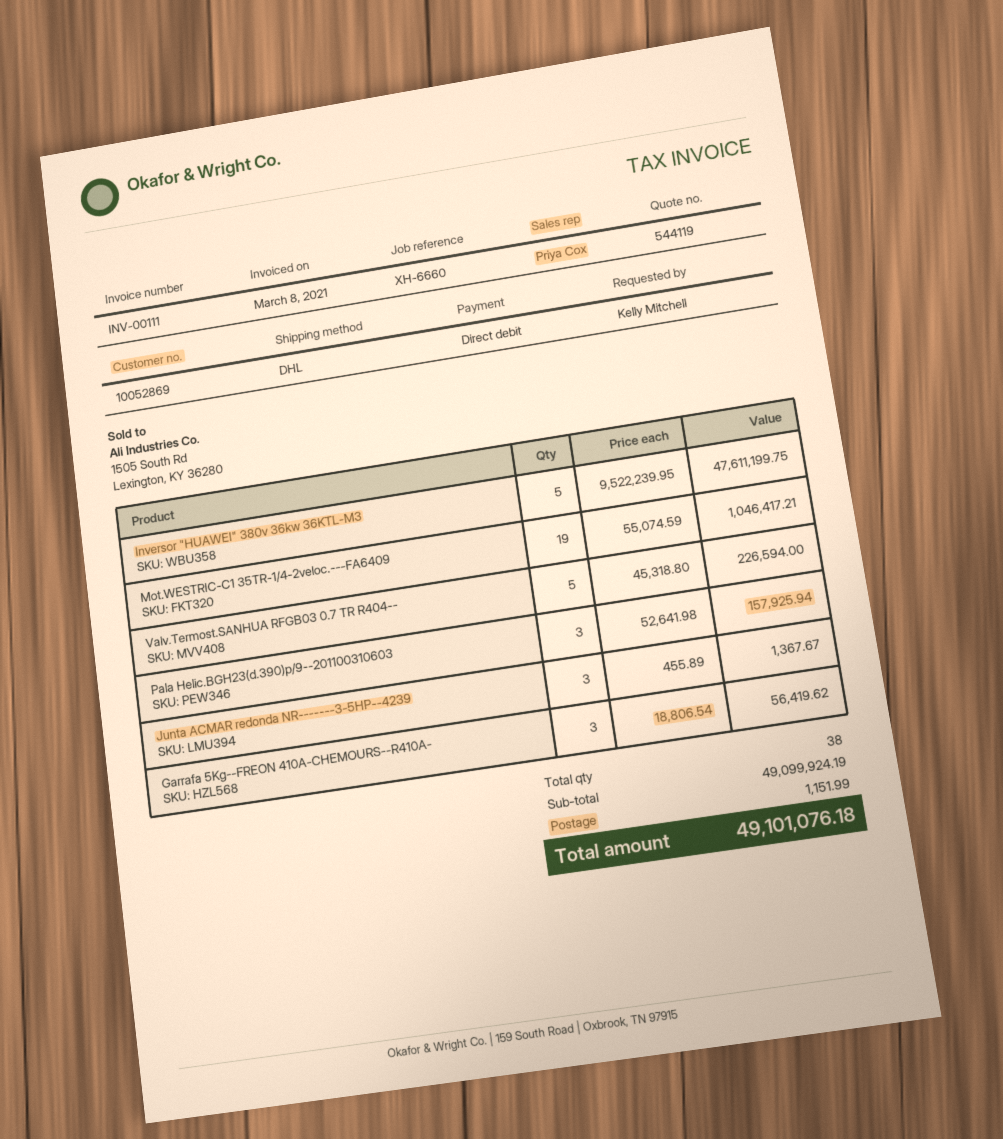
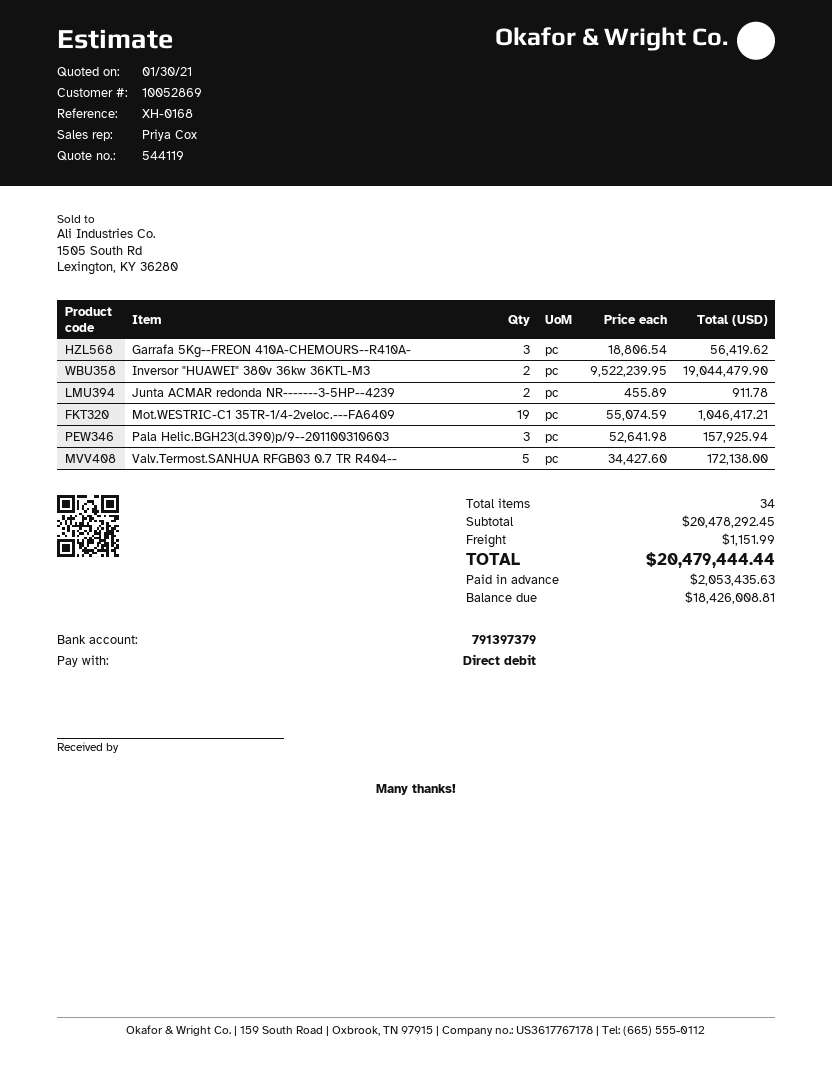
reference: XH-6660 -> XH-0168
Inversor "HUAWEI" 380v 36kw 36KTL-M3: 5 x 9522239.95 = 47611199.75 -> 2 x 9522239.95 = 19044479.90
Valv.Termost.SANHUA RFGB03 0.7 TR R404--: 5 x 45318.80 = 226594.00 -> 5 x 34427.60 = 172138.00
Junta ACMAR redonda NR-------3-5HP--4239: 3 x 455.89 = 1367.67 -> 2 x 455.89 = 911.78
total quantity: 38 -> 34
subtotal: 49099924.19 -> 20478292.45
total: 49101076.18 -> 20479444.44

